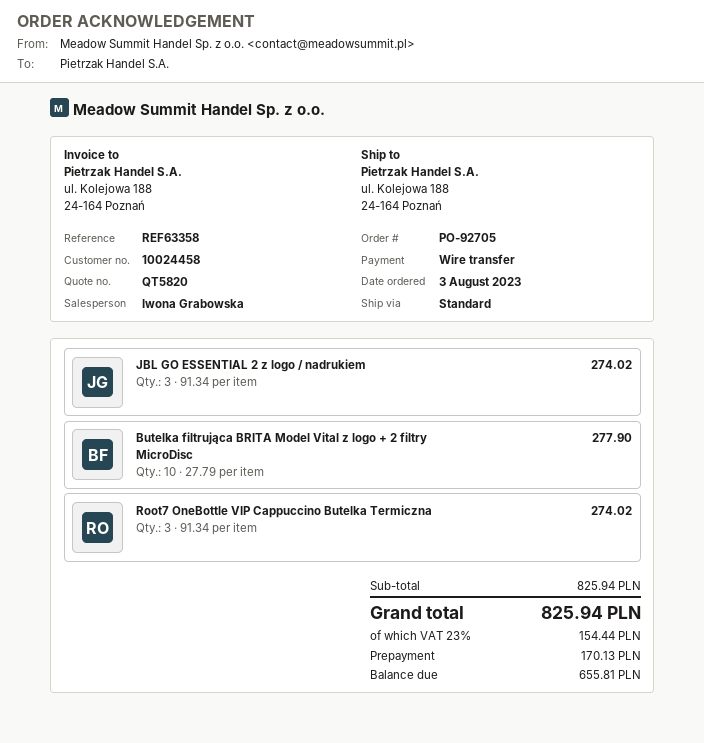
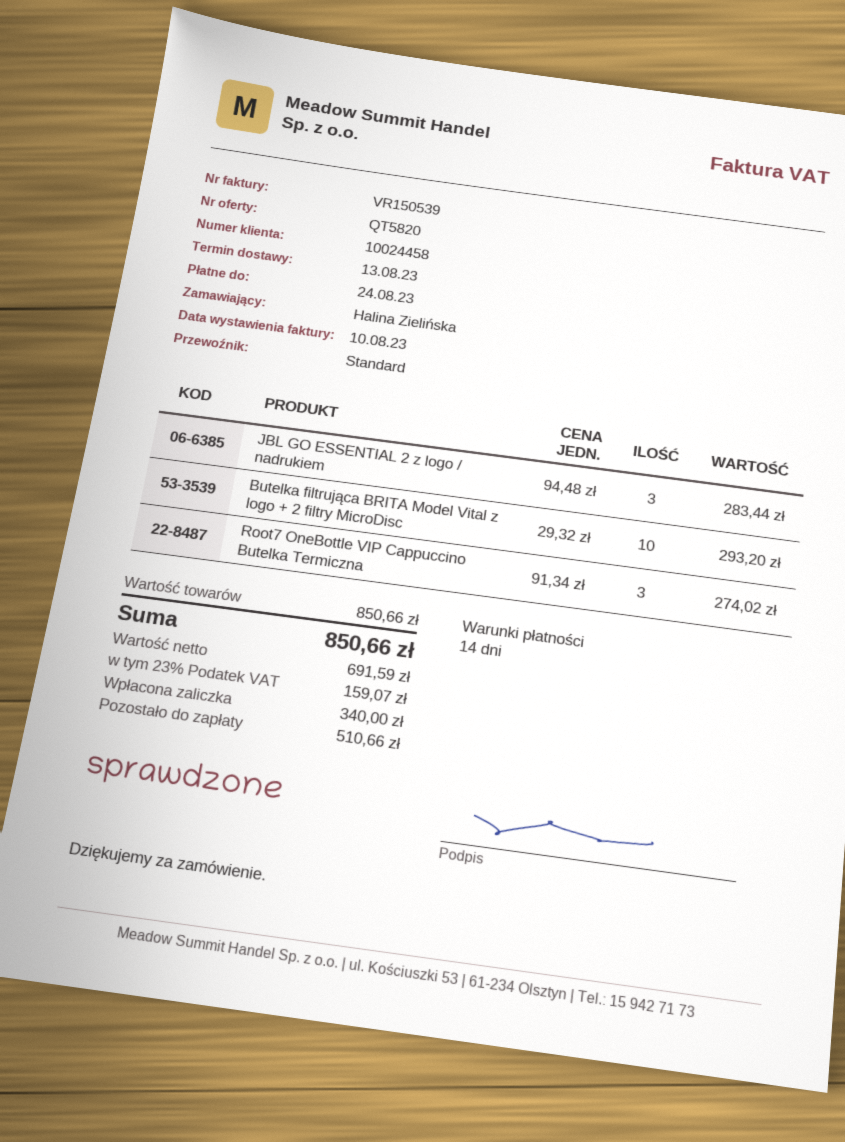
JBL GO ESSENTIAL 2 z logo / nadrukiem: 3 x 91.34 = 274.02 -> 3 x 94.48 = 283.44
Butelka filtrująca BRITA Model Vital z logo + 2 filtry MicroDisc: 10 x 27.79 = 277.90 -> 10 x 29.32 = 293.20
subtotal: 825.94 -> 850.66
tax: 23% = 154.44 -> 23% = 159.07
total: 825.94 -> 850.66
deposit: 170.13 -> 340.00
balance: 655.81 -> 510.66

